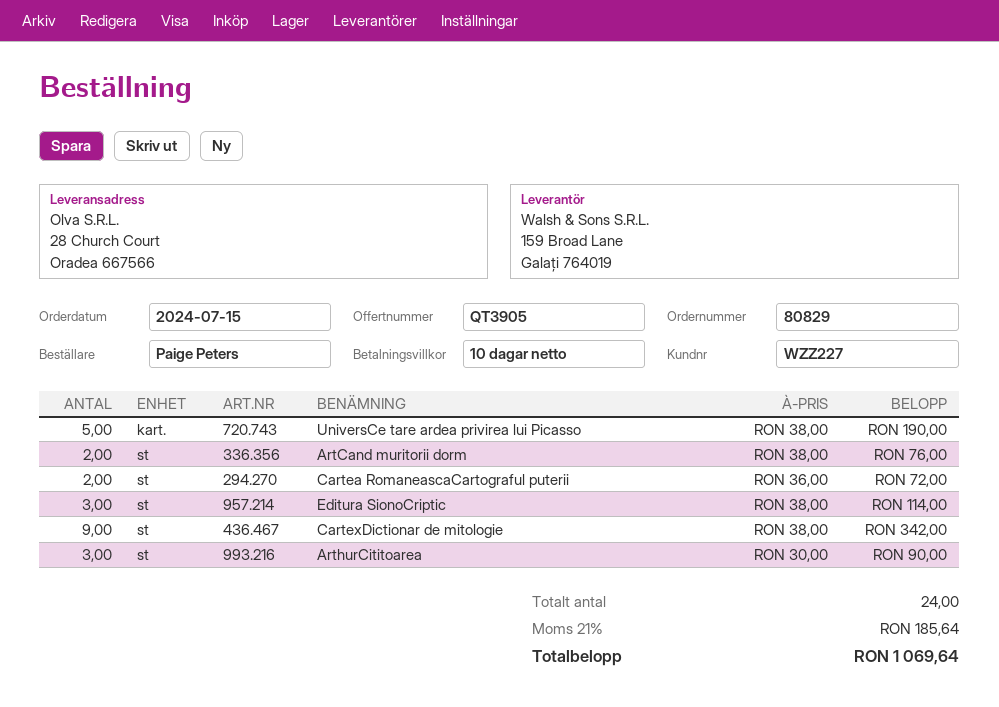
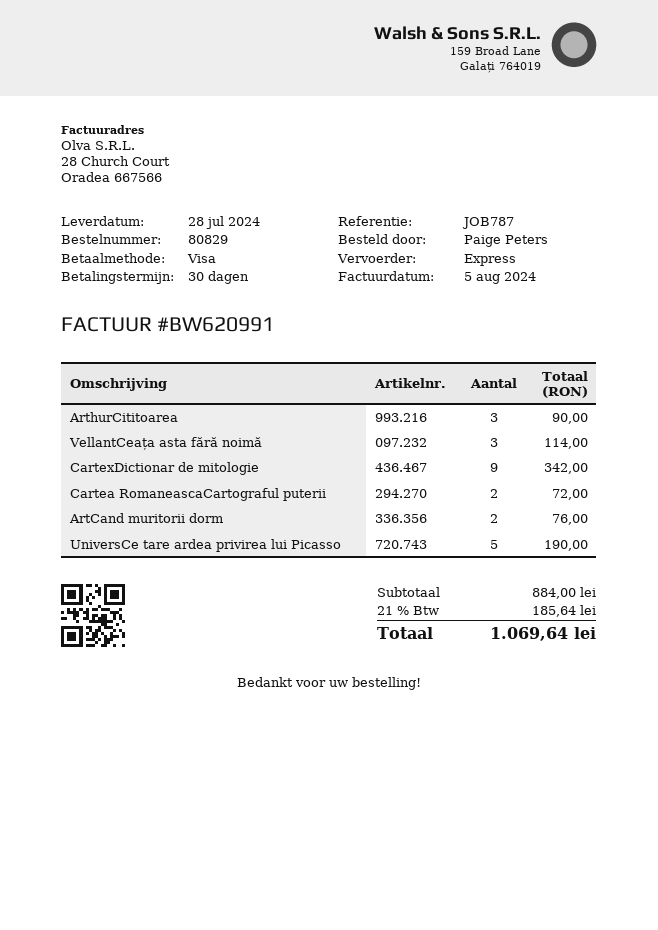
payment terms: 10 days -> 30 days
Editura SionoCriptic: 3 for 114.00 -> none
VellantCeața asta fără noimă: none -> 3 for 114.00

